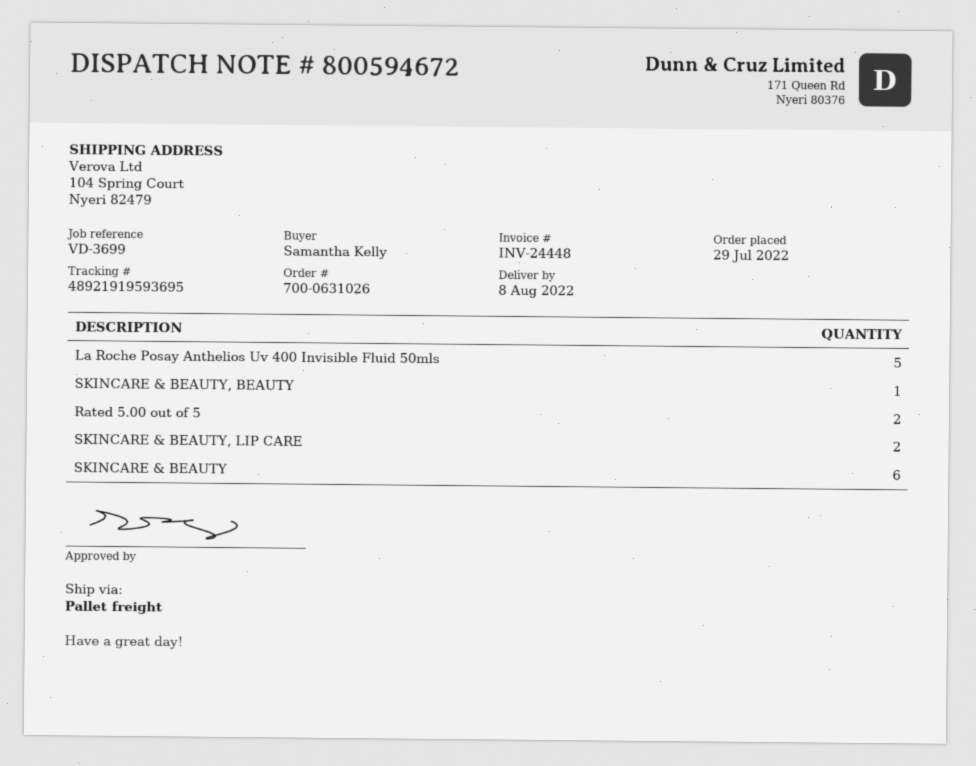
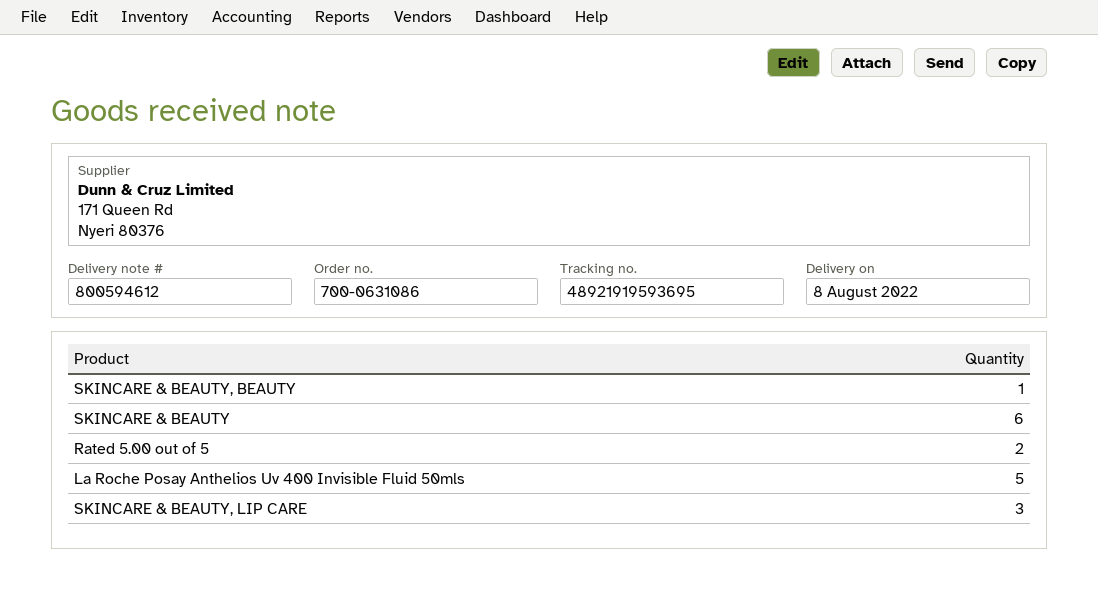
order number: 700-0631026 -> 700-0631086
delivery note number: 800594672 -> 800594612
SKINCARE & BEAUTY, LIP CARE: 2 -> 3

